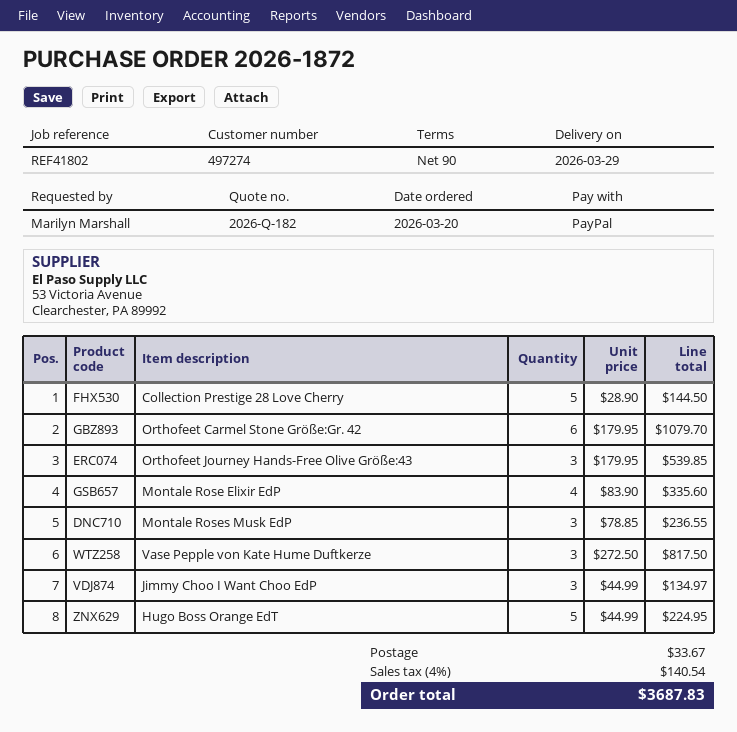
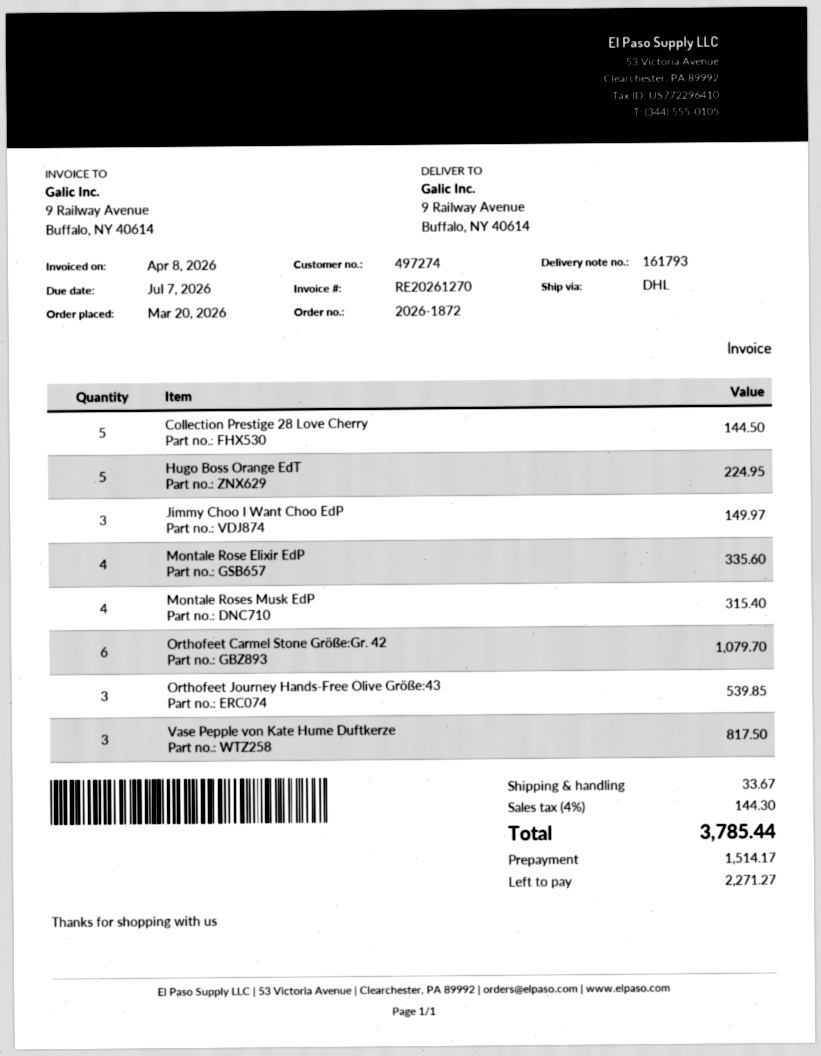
Montale Roses Musk EdP: 3 for 236.55 -> 4 for 315.40
Jimmy Choo I Want Choo EdP: 3 for 134.97 -> 3 for 149.97
tax: 4% = 140.54 -> 4% = 144.30
total: 3687.83 -> 3785.44

